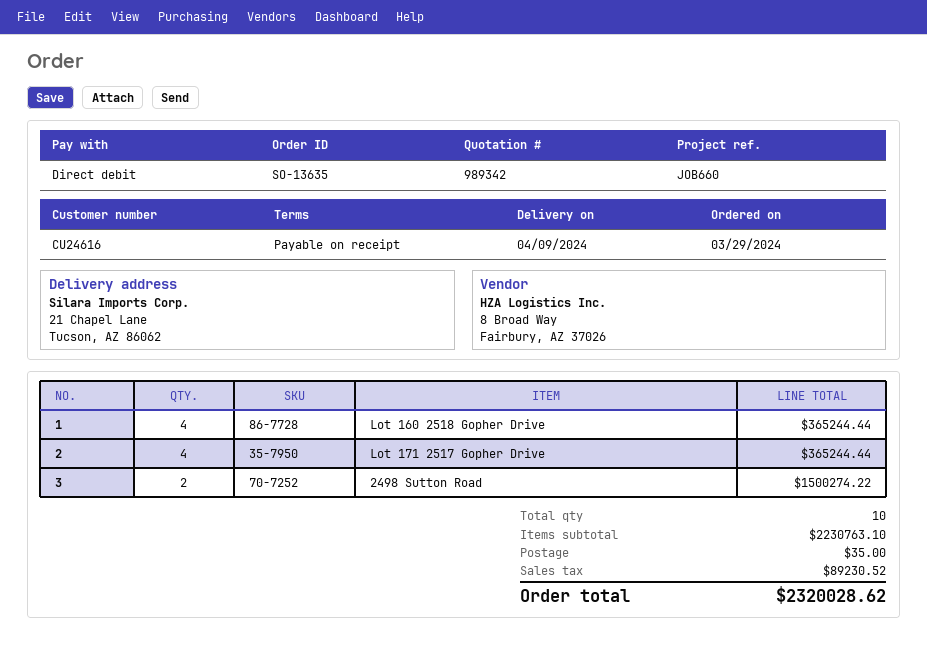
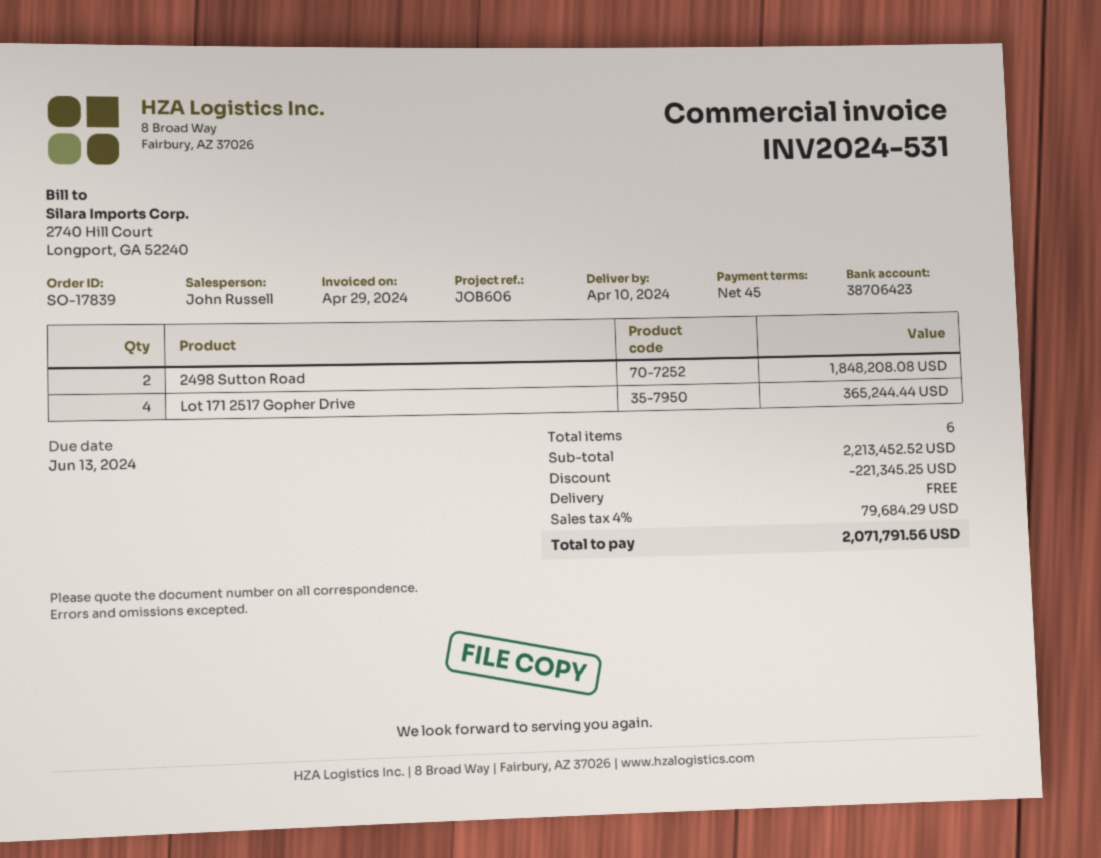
order number: SO-13635 -> SO-17839
delivery date: 2024-04-09 -> 2024-04-10
payment terms: on receipt -> 45 days
reference: JOB660 -> JOB606
Lot 160 2518 Gopher Drive: 4 for 365244.44 -> none
2498 Sutton Road: 2 for 1500274.22 -> 2 for 1848208.08
total quantity: 10 -> 6
subtotal: 2230763.10 -> 2213452.52
discount: none -> 221345.25
shipping: 35.00 -> 0.00
tax: 89230.52 -> 79684.29
total: 2320028.62 -> 2071791.56

